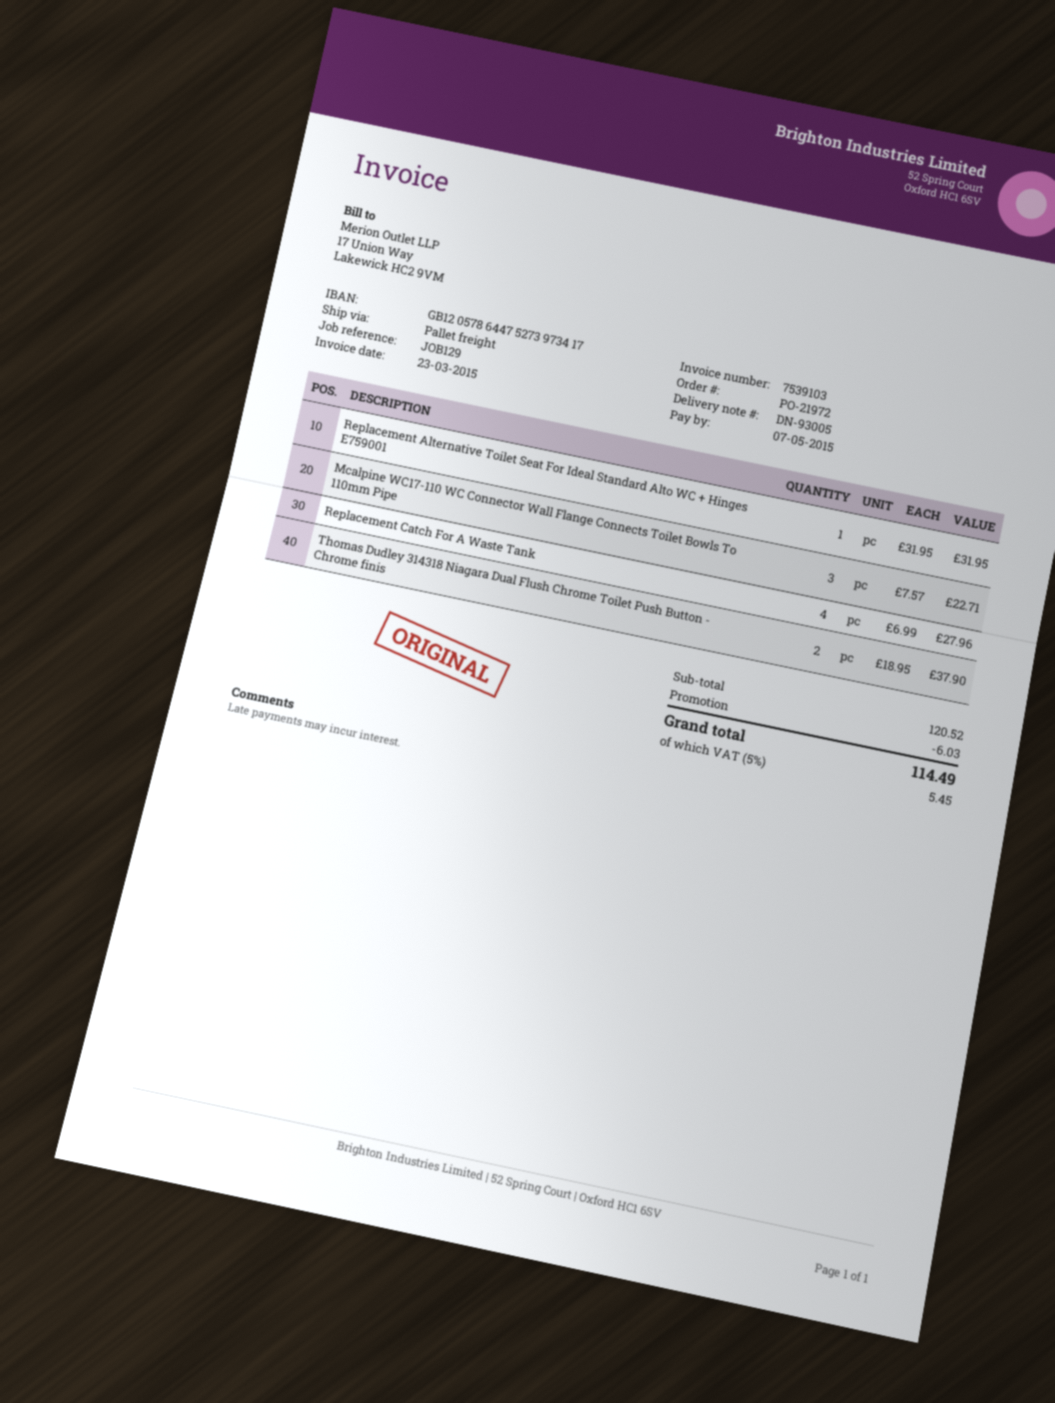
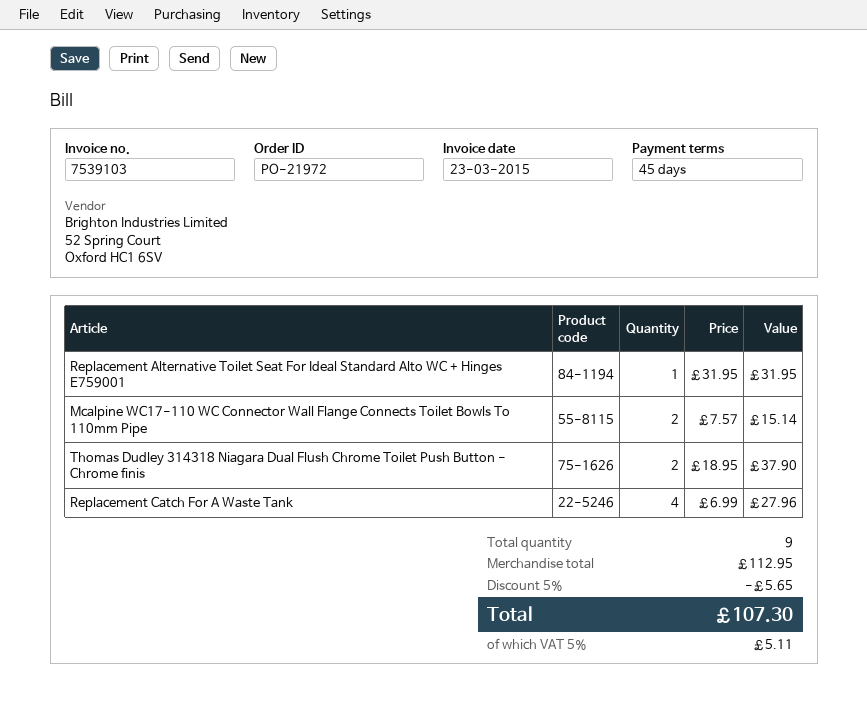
Mcalpine WC17-110 WC Connector Wall Flange Connects Toilet Bowls To 110mm Pipe: 3 x 7.57 = 22.71 -> 2 x 7.57 = 15.14
subtotal: 120.52 -> 112.95
discount: 6.03 -> 5.65
tax: 5% = 5.45 -> 5% = 5.11
total: 114.49 -> 107.30

